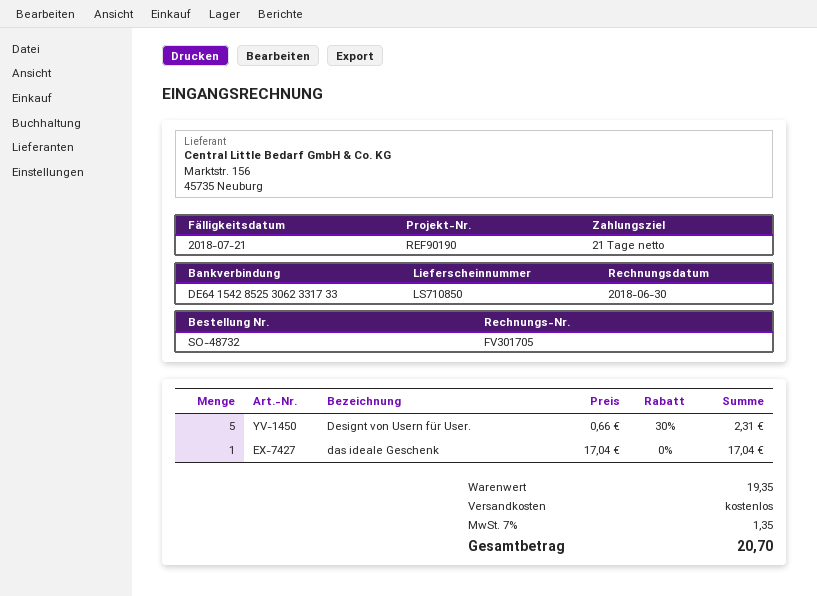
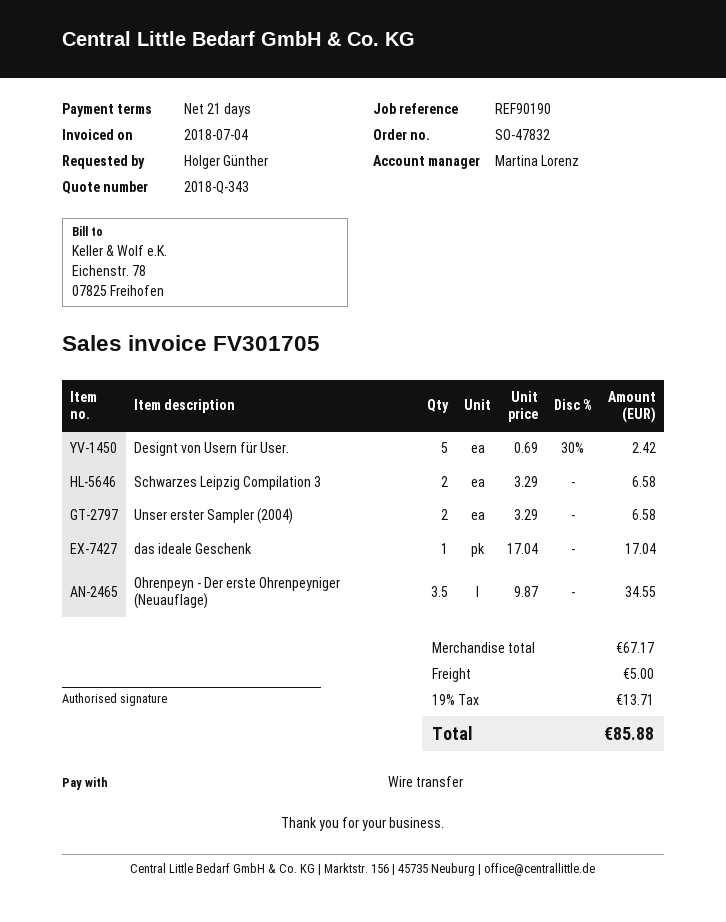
order number: SO-48732 -> SO-47832
invoice date: 2018-06-30 -> 2018-07-04
Designt von Usern für User.: 5 x 0.66 - 30% = 2.31 -> 5 x 0.69 - 30% = 2.42
Schwarzes Leipzig Compilation 3: none -> 2 x 3.29 = 6.58
Unser erster Sampler (2004): none -> 2 x 3.29 = 6.58
Ohrenpeyn - Der erste Ohrenpeyniger (Neuauflage): none -> 3.5 x 9.87 = 34.55
subtotal: 19.35 -> 67.17
shipping: 0.00 -> 5.00
tax: 7% = 1.35 -> 19% = 13.71
total: 20.70 -> 85.88

